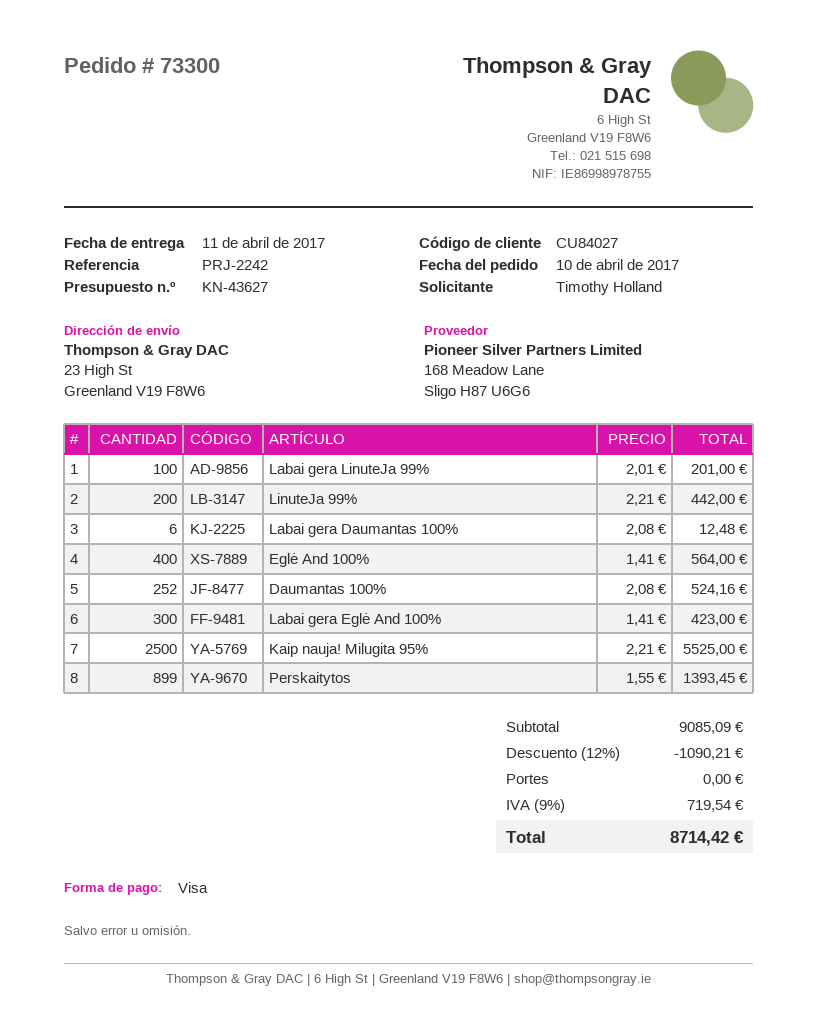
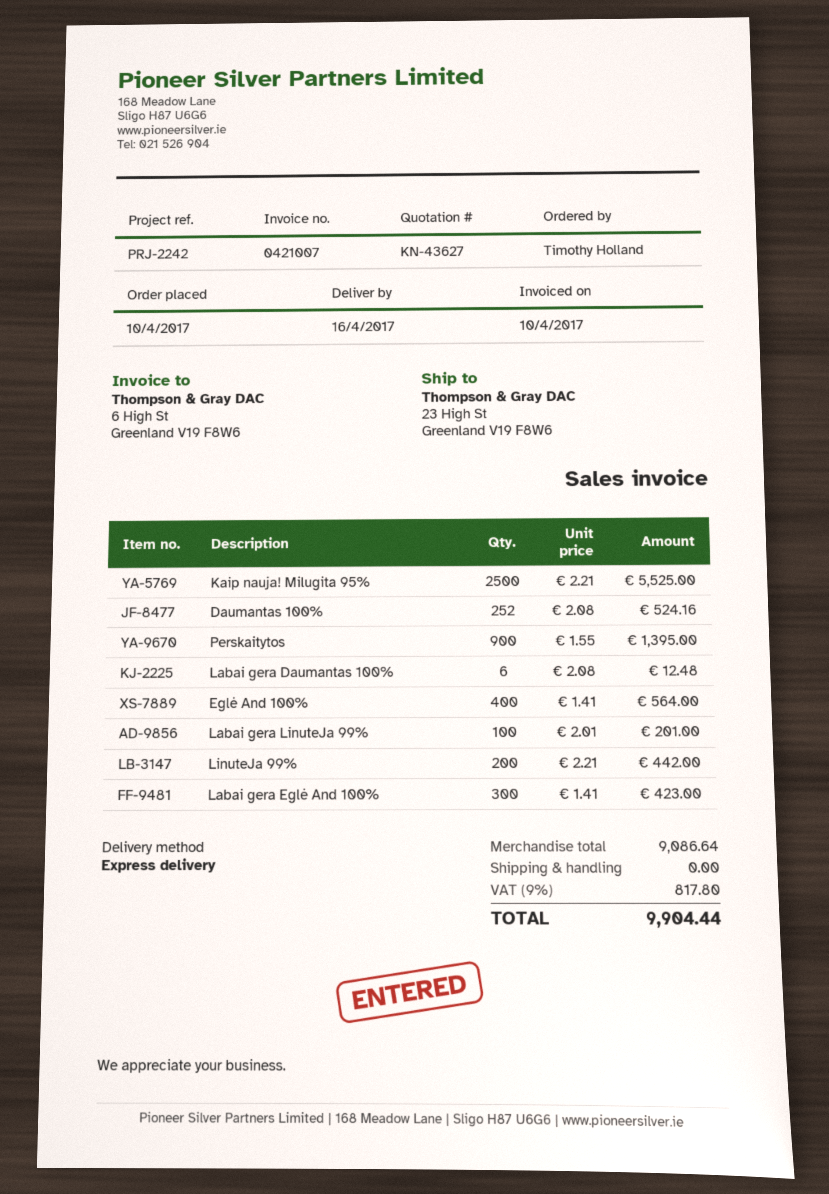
delivery date: 2017-04-11 -> 2017-04-16
Perskaitytos: 899 x 1.55 = 1393.45 -> 900 x 1.55 = 1395.00
subtotal: 9085.09 -> 9086.64
discount: 12% = 1090.21 -> none
tax: 9% = 719.54 -> 9% = 817.80
total: 8714.42 -> 9904.44

